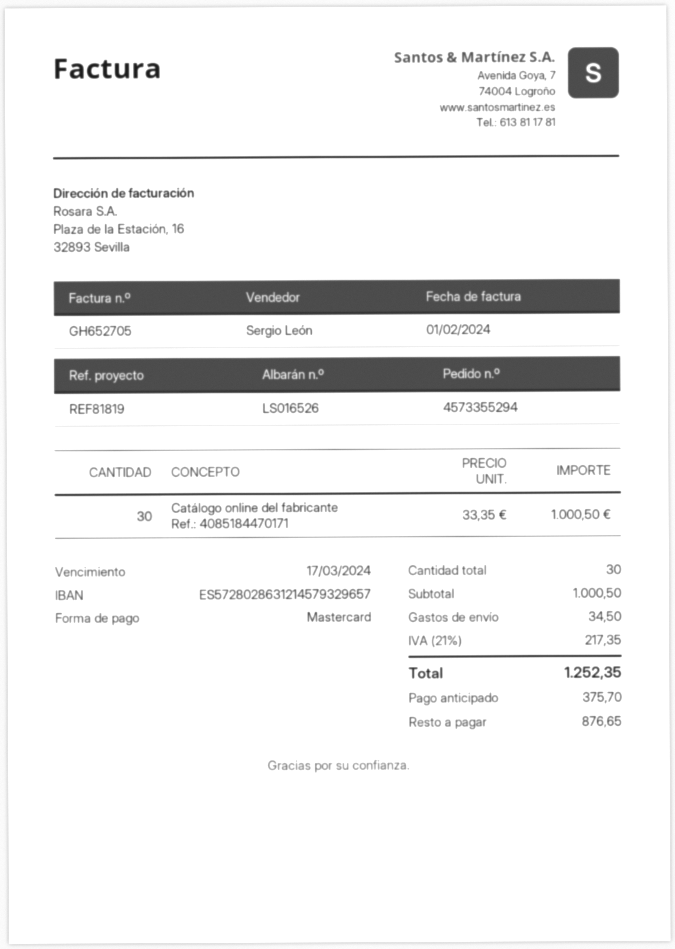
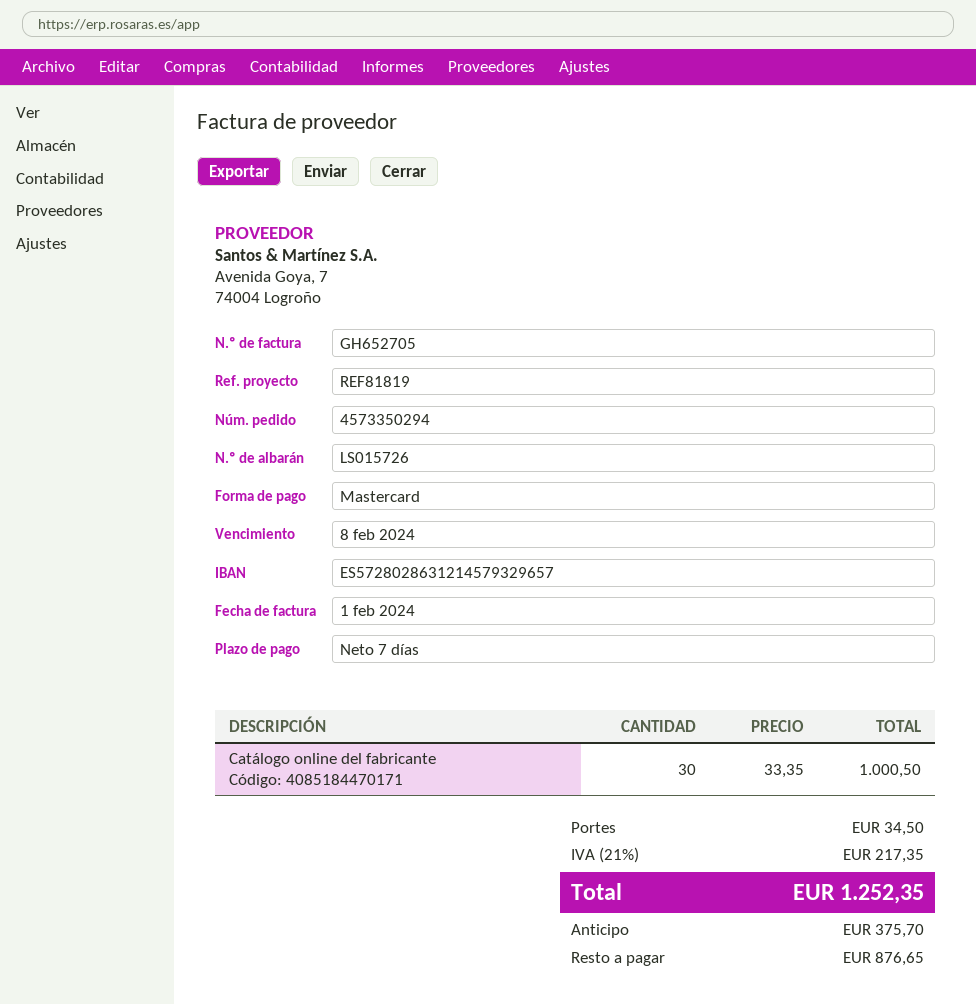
order number: 4573355294 -> 4573350294
delivery note number: LS016526 -> LS015726
due date: 2024-03-17 -> 2024-02-08

